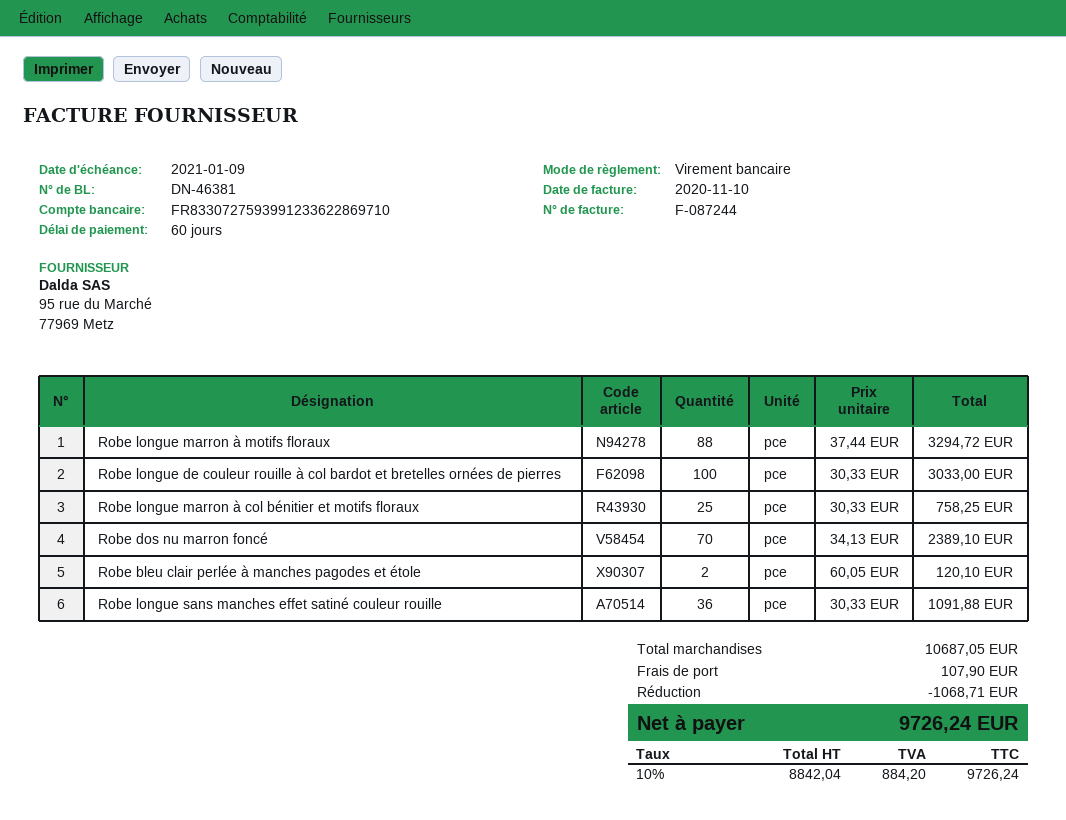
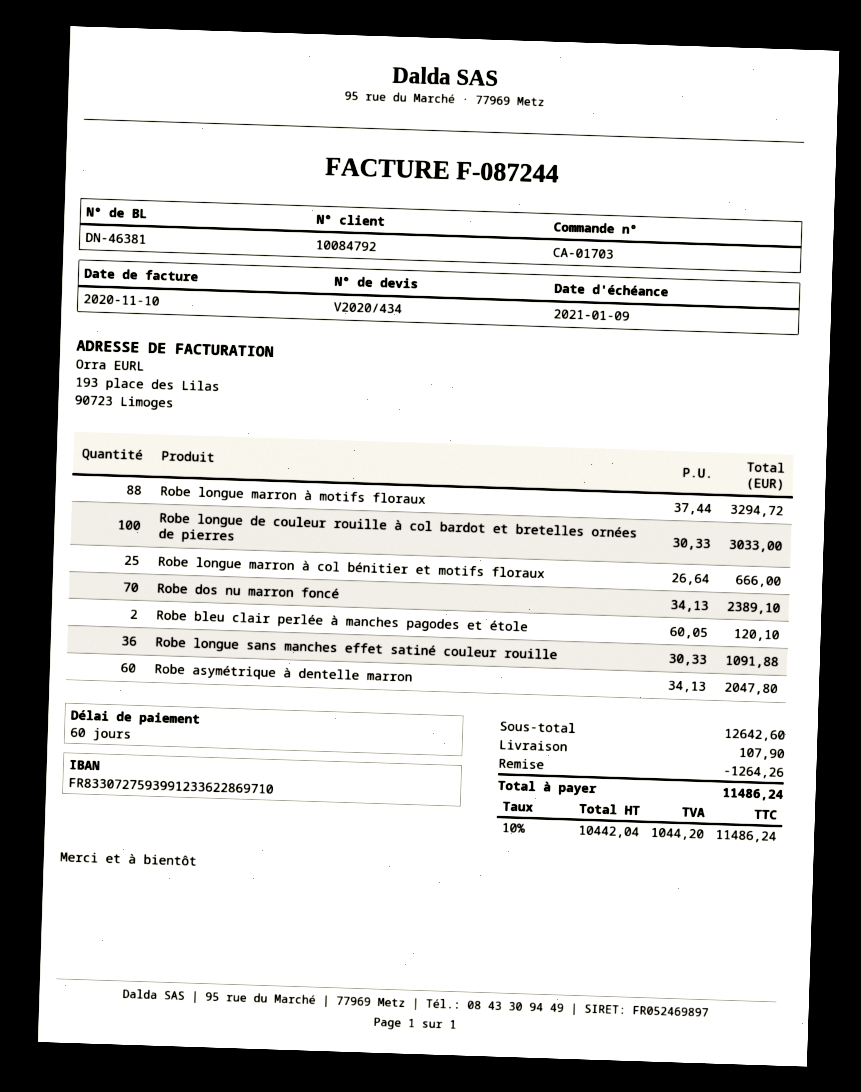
Robe longue marron à col bénitier et motifs floraux: 25 x 30.33 = 758.25 -> 25 x 26.64 = 666.00
Robe asymétrique à dentelle marron: none -> 60 x 34.13 = 2047.80
subtotal: 10687.05 -> 12642.60
discount: 1068.71 -> 1264.26
net: 8842.04 -> 10442.04
tax: 10% = 884.20 -> 10% = 1044.20
total: 9726.24 -> 11486.24

